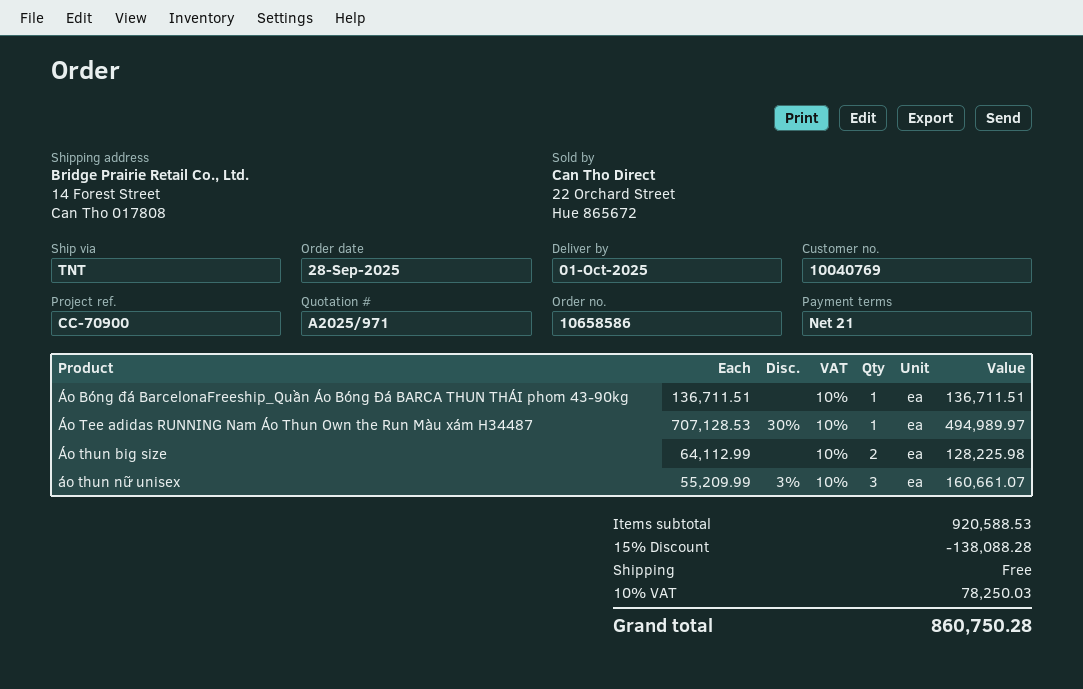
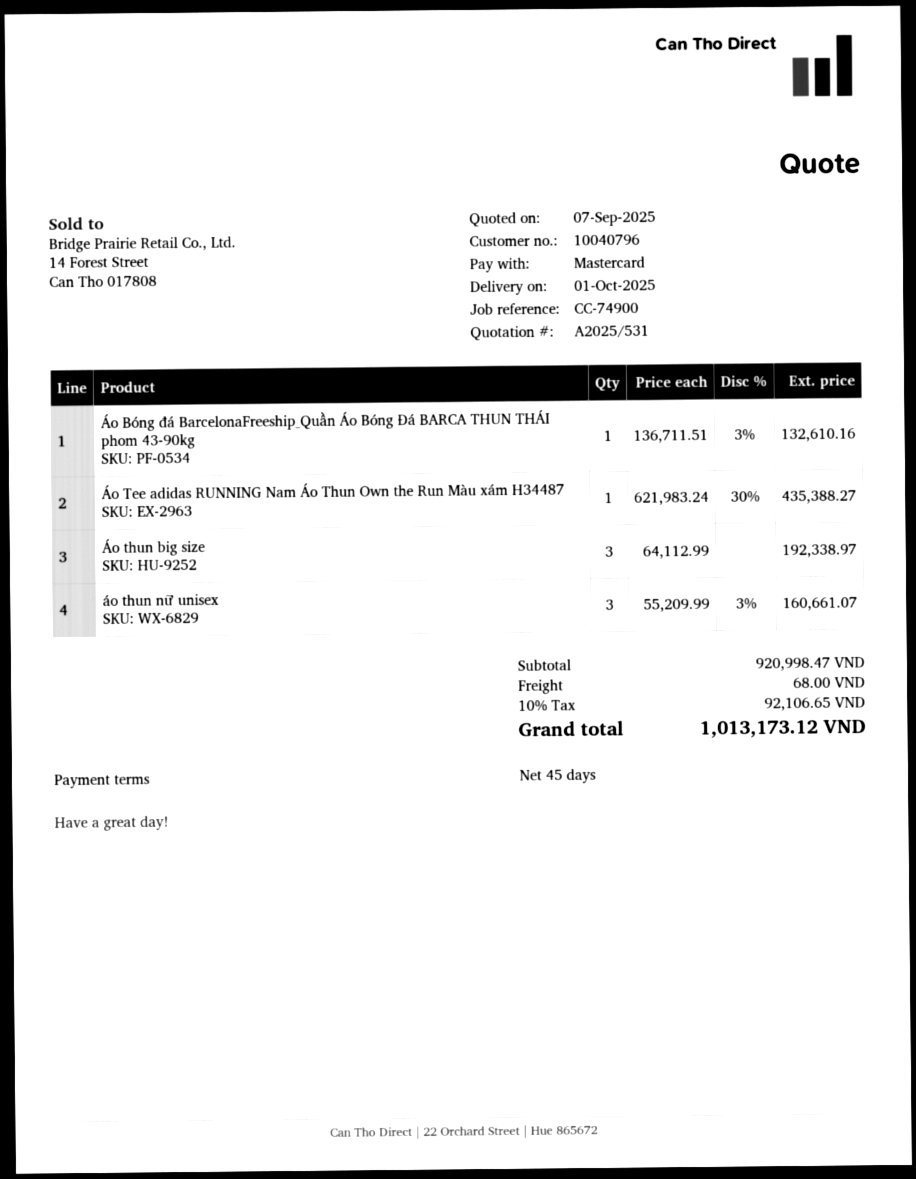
quote number: A2025/971 -> A2025/531
payment terms: 21 days -> 45 days
customer number: 10040769 -> 10040796
reference: CC-70900 -> CC-74900
Áo Bóng đá BarcelonaFreeship_Quần Áo Bóng Đá BARCA THUN THÁI phom 43-90kg: 1 x 136711.51 = 136711.51 -> 1 x 136711.51 - 3% = 132610.16
Áo Tee adidas RUNNING Nam Áo Thun Own the Run Màu xám H34487: 1 x 707128.53 - 30% = 494989.97 -> 1 x 621983.24 - 30% = 435388.27
Áo thun big size: 2 x 64112.99 = 128225.98 -> 3 x 64112.99 = 192338.97
subtotal: 920588.53 -> 920998.47
discount: 15% = 138088.28 -> none
shipping: 0.00 -> 68.00
tax: 10% = 78250.03 -> 10% = 92106.65
total: 860750.28 -> 1013173.12

